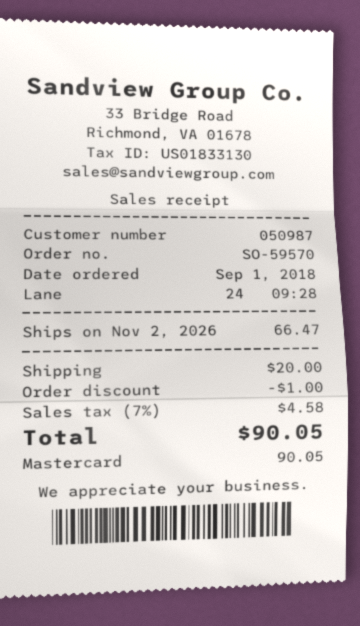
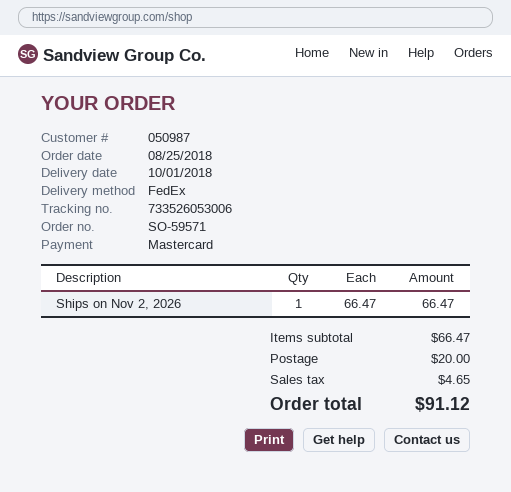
order number: SO-59570 -> SO-59571
order date: 2018-09-01 -> 2018-08-25
discount: 1.00 -> none
tax: 4.58 -> 4.65
total: 90.05 -> 91.12

